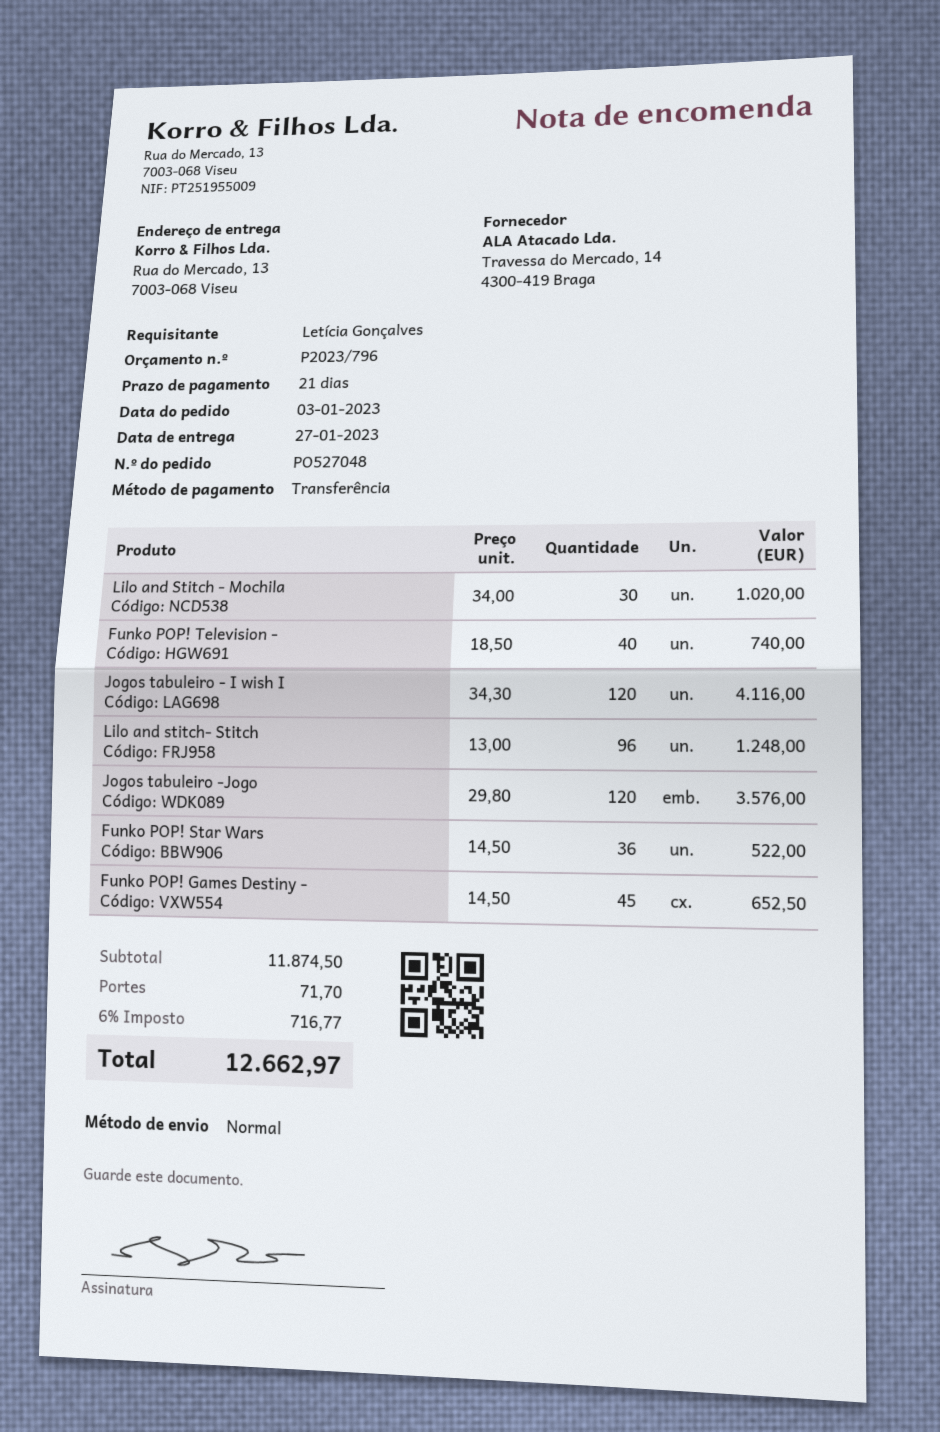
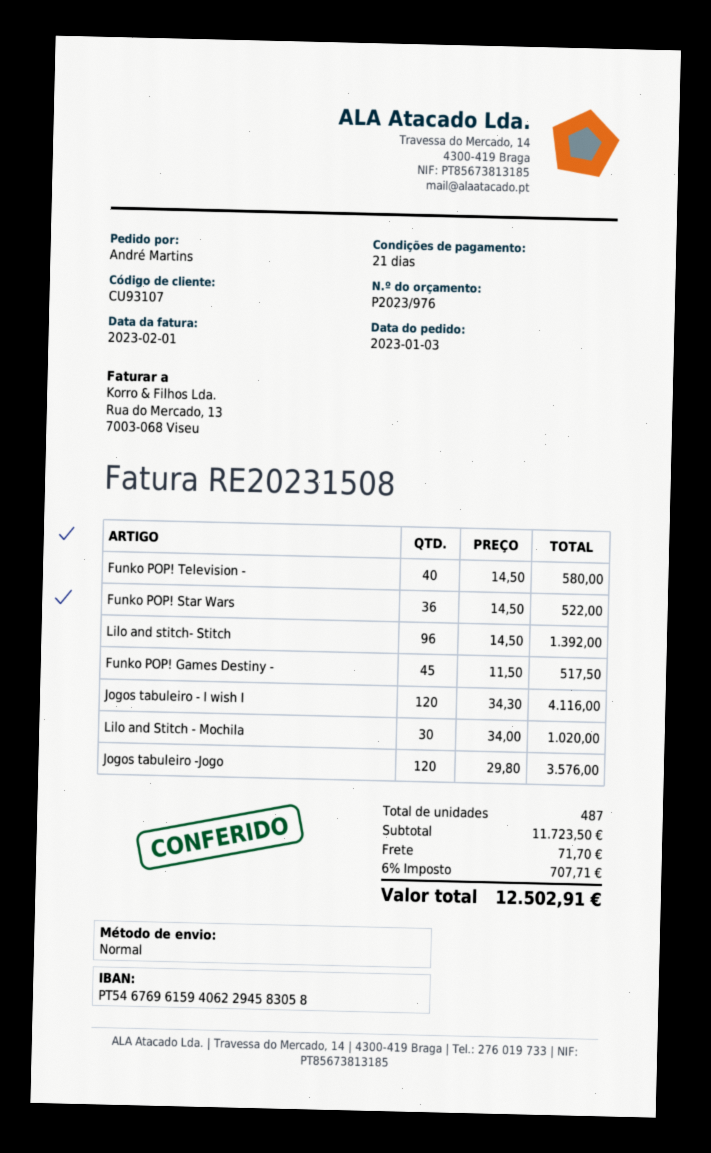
quote number: P2023/796 -> P2023/976
ordered by: Letícia Gonçalves -> André Martins
Funko POP! Television -: 40 x 18.50 = 740.00 -> 40 x 14.50 = 580.00
Lilo and stitch- Stitch: 96 x 13.00 = 1248.00 -> 96 x 14.50 = 1392.00
Funko POP! Games Destiny -: 45 x 14.50 = 652.50 -> 45 x 11.50 = 517.50
subtotal: 11874.50 -> 11723.50
tax: 6% = 716.77 -> 6% = 707.71
total: 12662.97 -> 12502.91

